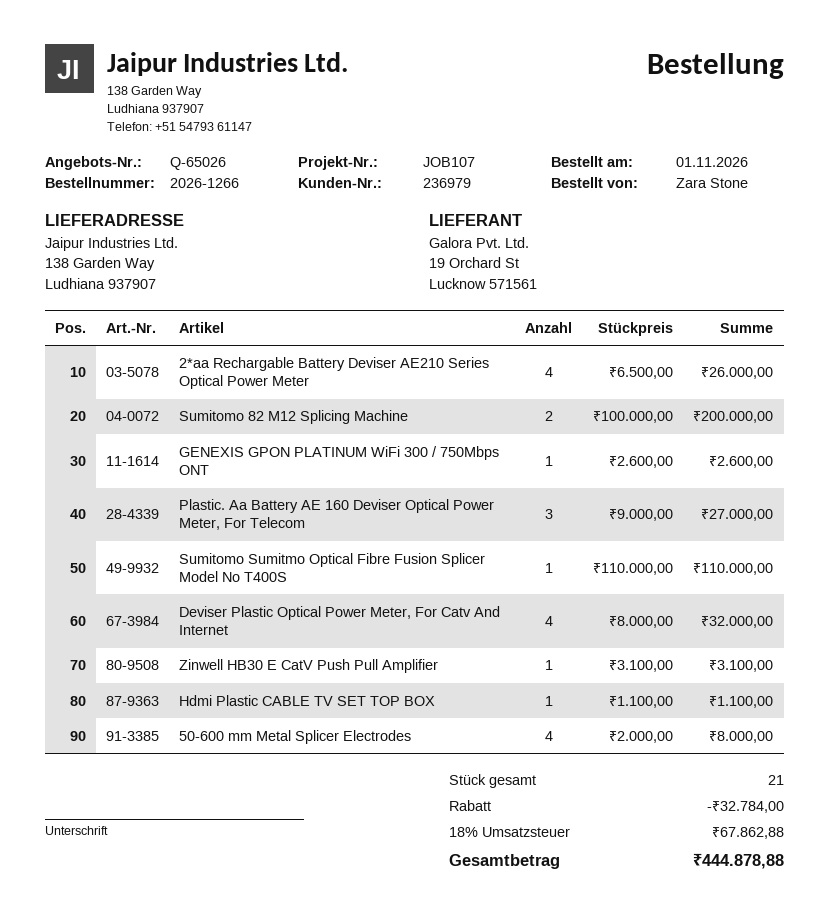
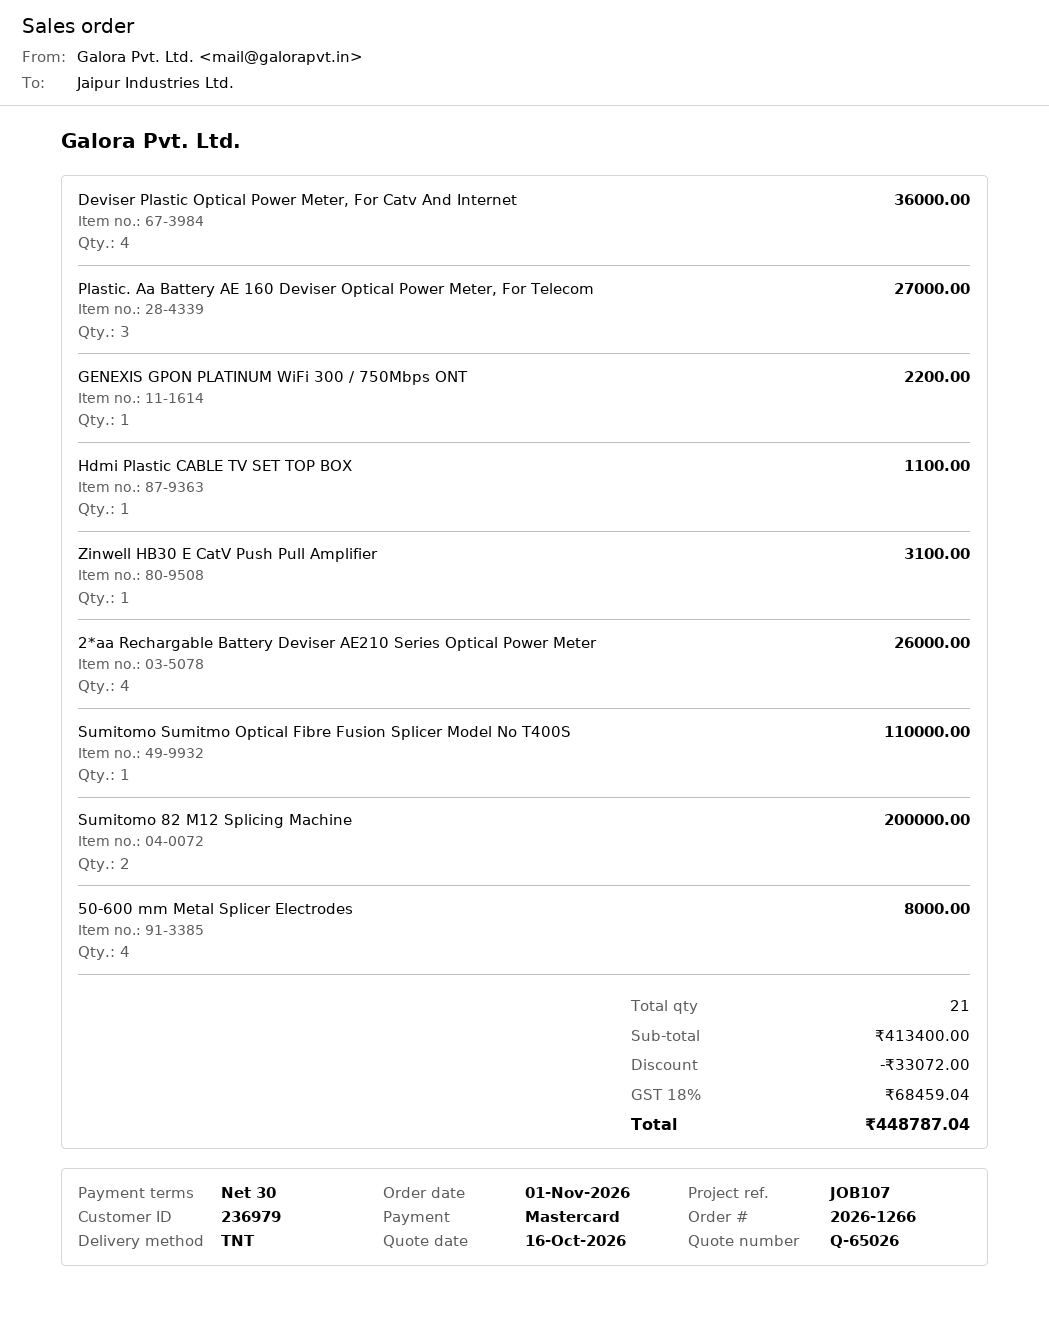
GENEXIS GPON PLATINUM WiFi 300 / 750Mbps ONT: 1 for 2600.00 -> 1 for 2200.00
Deviser Plastic Optical Power Meter, For Catv And Internet: 4 for 32000.00 -> 4 for 36000.00
discount: 32784.00 -> 33072.00
tax: 18% = 67862.88 -> 18% = 68459.04
total: 444878.88 -> 448787.04

